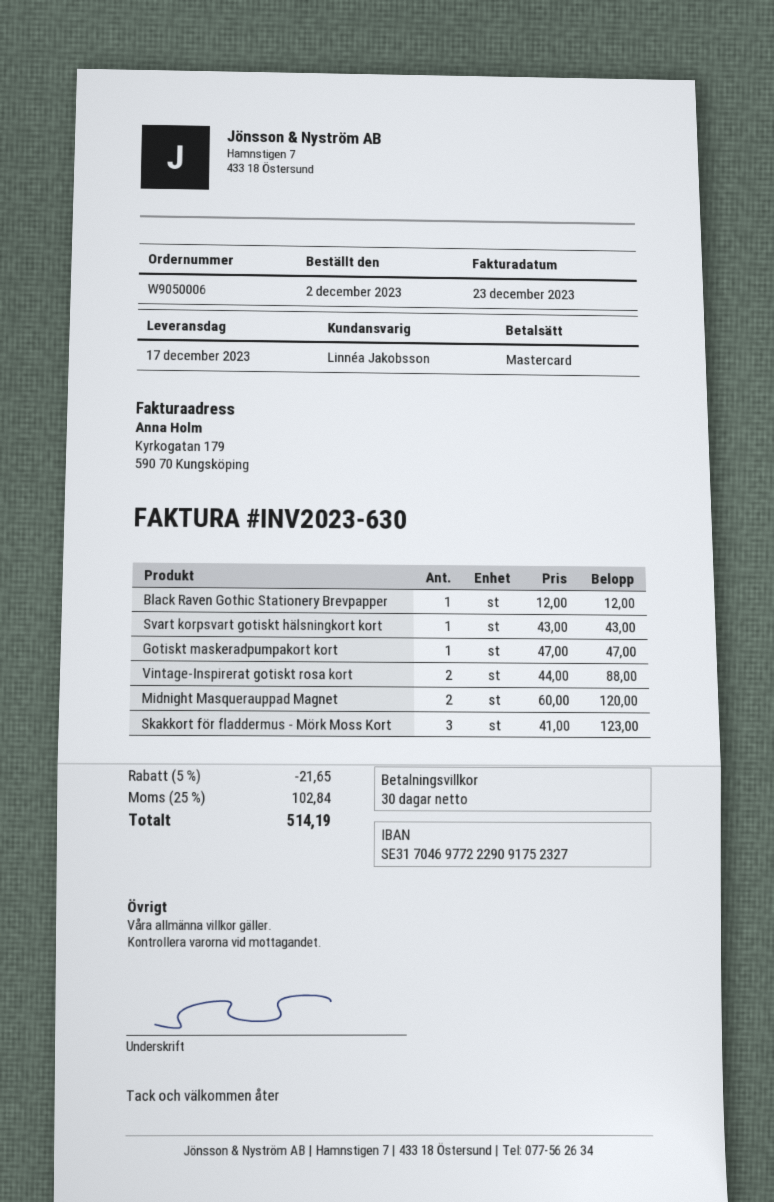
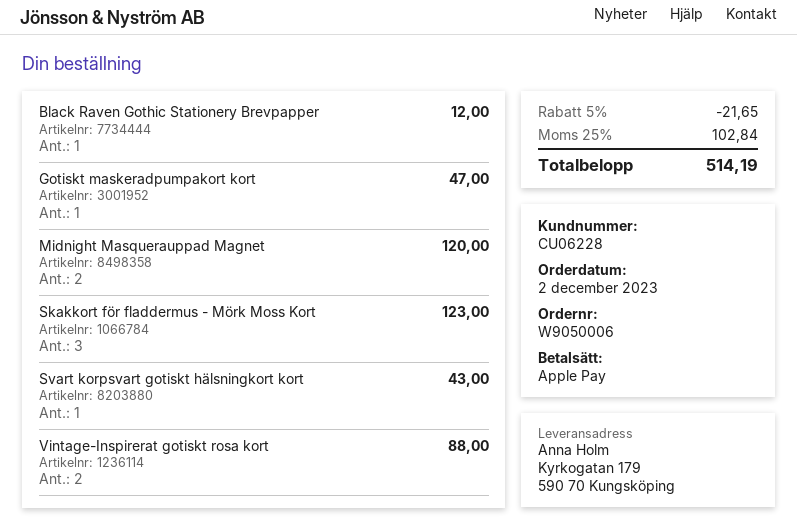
payment method: Mastercard -> Apple Pay

